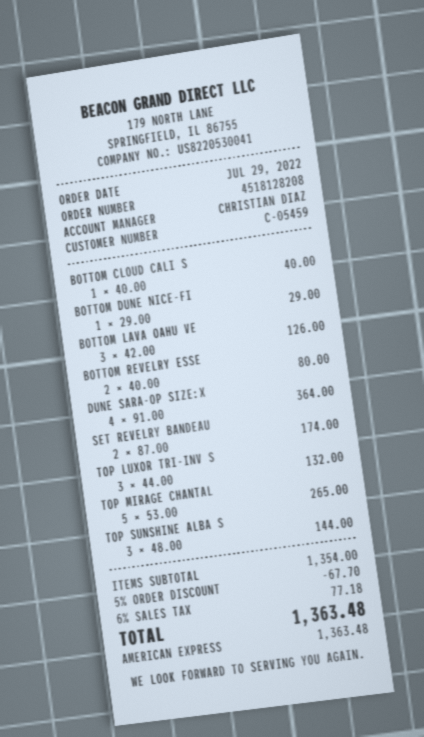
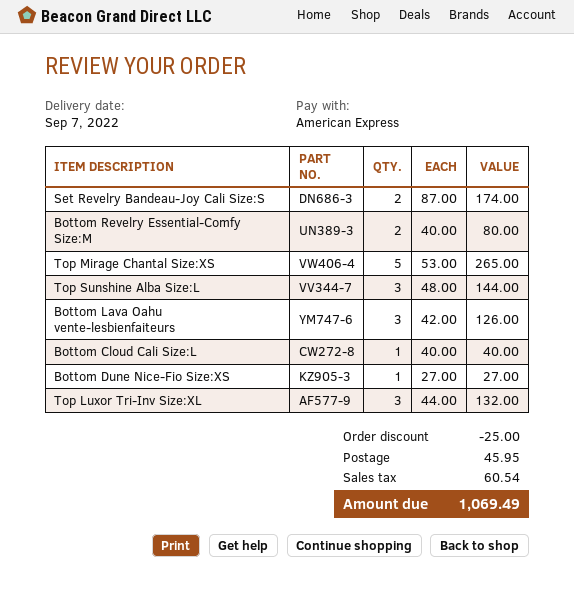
BOTTOM DUNE NICE-FI: 1 x 29.00 = 29.00 -> 1 x 27.00 = 27.00
DUNE SARA-OP SIZE:X: 4 x 91.00 = 364.00 -> none
discount: 67.70 -> 25.00
shipping: none -> 45.95
tax: 77.18 -> 60.54
total: 1363.48 -> 1069.49

